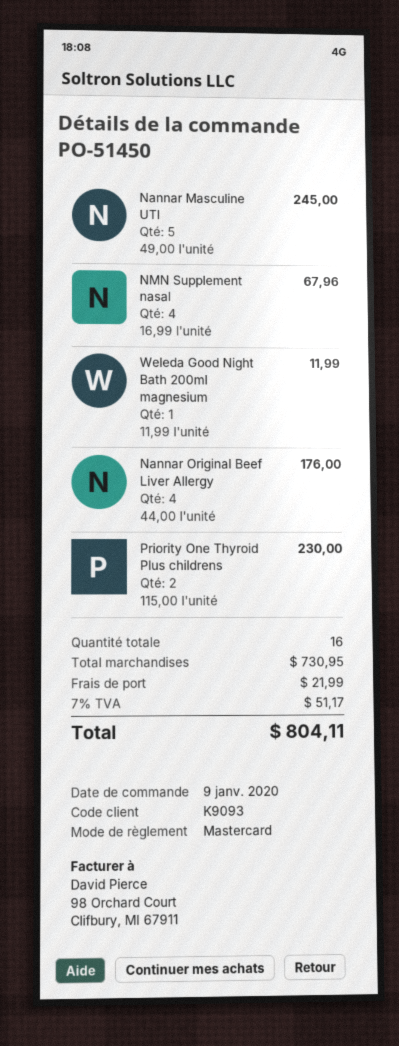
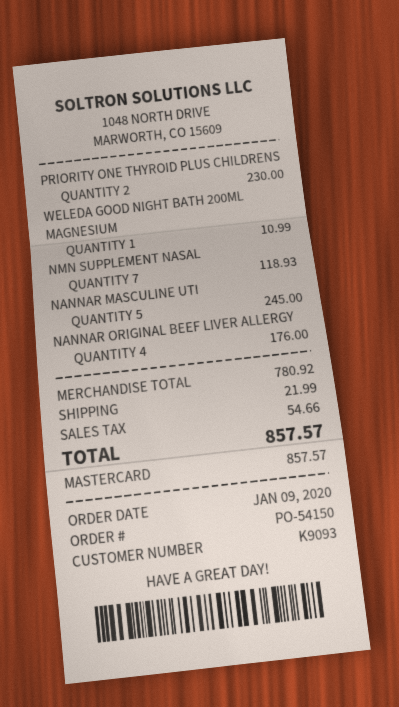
order number: PO-51450 -> PO-54150
NMN Supplement nasal: 4 for 67.96 -> 7 for 118.93
Weleda Good Night Bath 200ml magnesium: 1 for 11.99 -> 1 for 10.99
subtotal: 730.95 -> 780.92
tax: 51.17 -> 54.66
total: 804.11 -> 857.57

